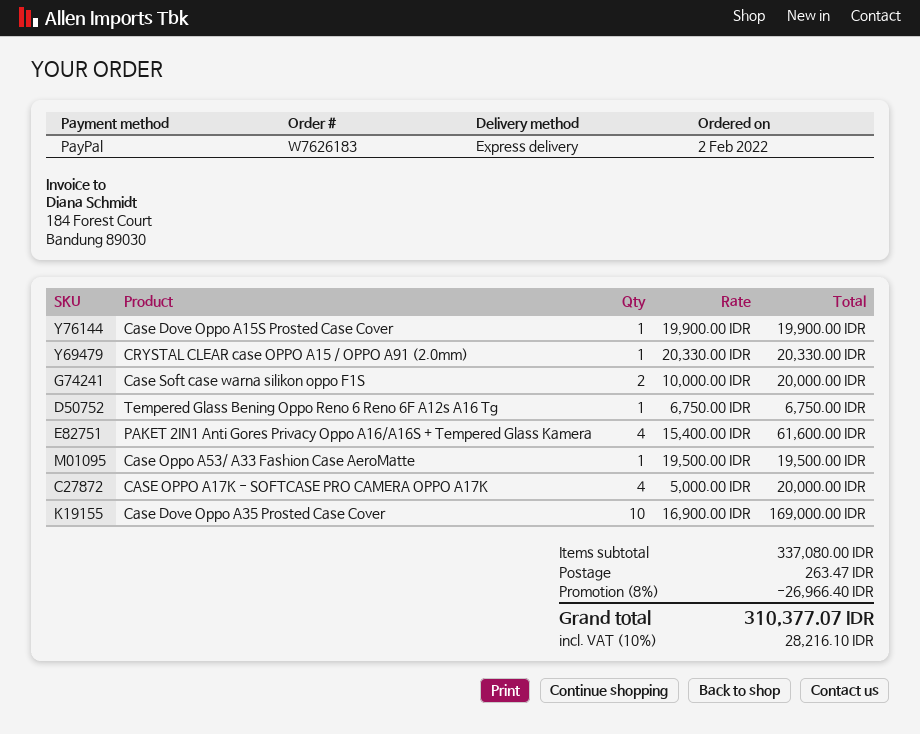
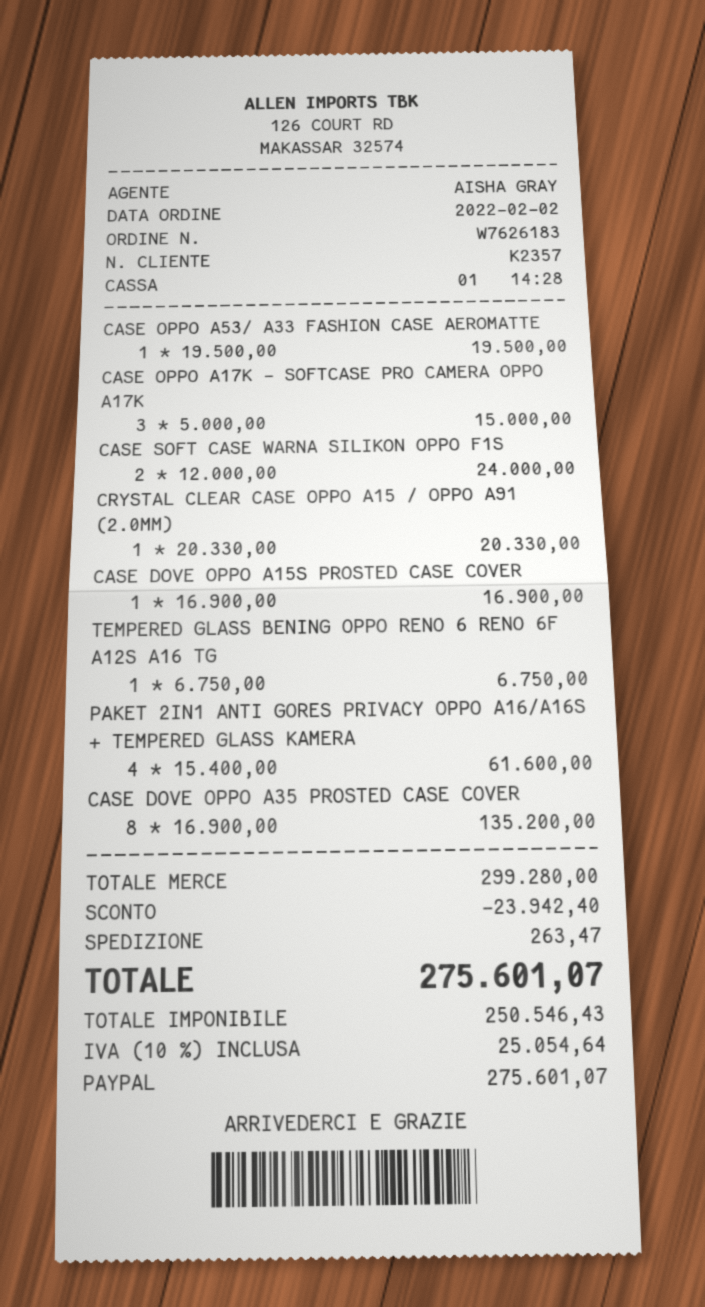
Case Dove Oppo A15S Prosted Case Cover: 1 x 19900.00 = 19900.00 -> 1 x 16900.00 = 16900.00
Case Soft case warna silikon oppo F1S: 2 x 10000.00 = 20000.00 -> 2 x 12000.00 = 24000.00
CASE OPPO A17K - SOFTCASE PRO CAMERA OPPO A17K: 4 x 5000.00 = 20000.00 -> 3 x 5000.00 = 15000.00
Case Dove Oppo A35 Prosted Case Cover: 10 x 16900.00 = 169000.00 -> 8 x 16900.00 = 135200.00
subtotal: 337080.00 -> 299280.00
discount: 26966.40 -> 23942.40
tax: 10% = 28216.10 -> 10% = 25054.64
total: 310377.07 -> 275601.07

